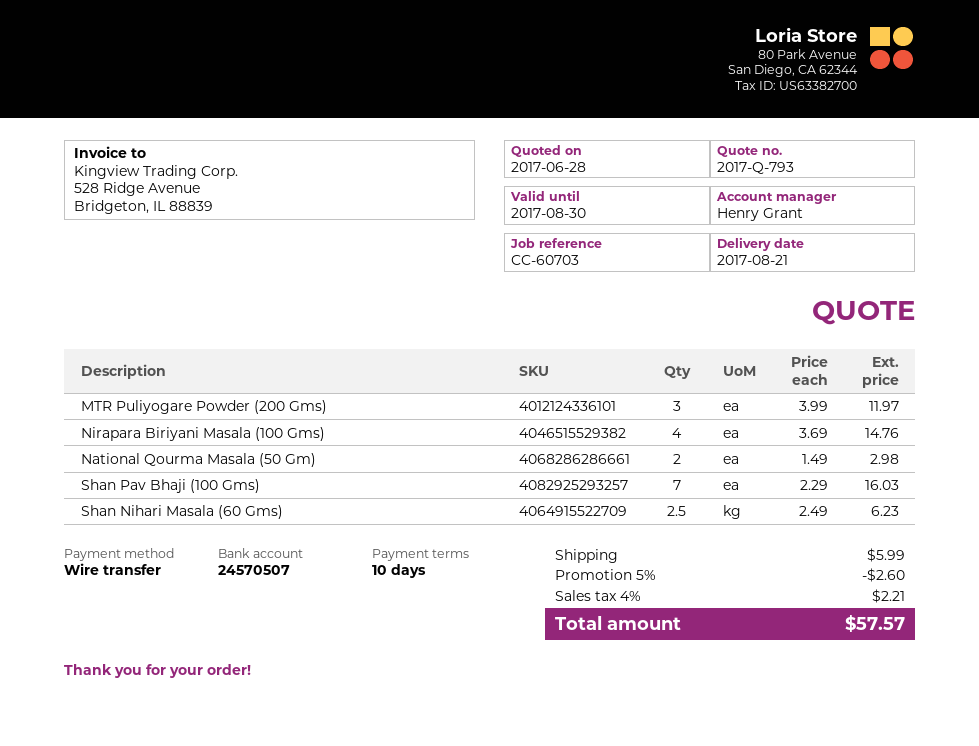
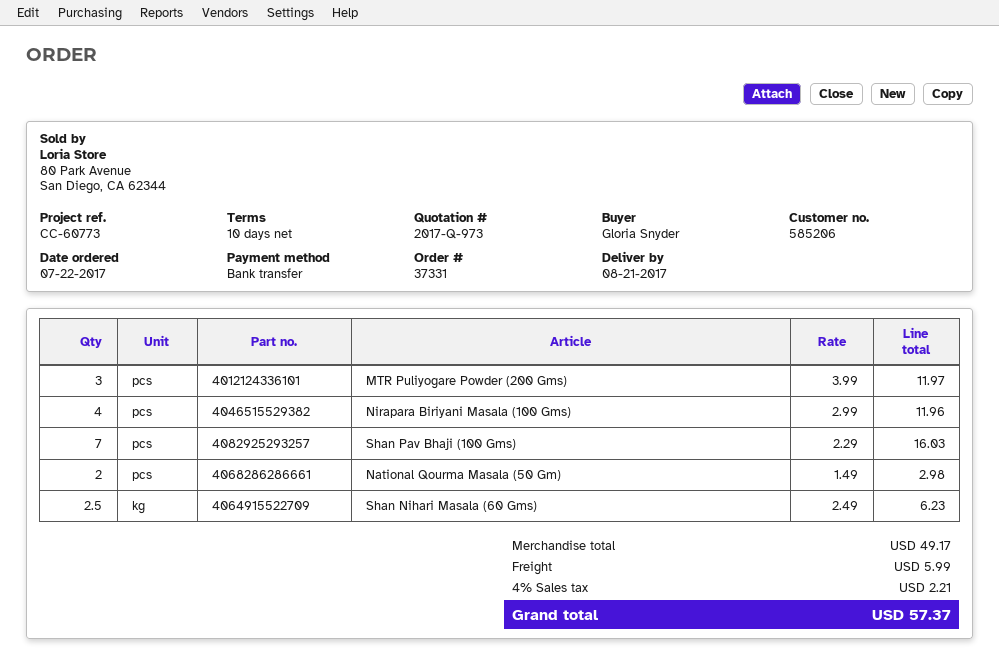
quote number: 2017-Q-793 -> 2017-Q-973
reference: CC-60703 -> CC-60773
Nirapara Biriyani Masala (100 Gms): 4 x 3.69 = 14.76 -> 4 x 2.99 = 11.96
discount: 5% = 2.60 -> none
total: 57.57 -> 57.37

